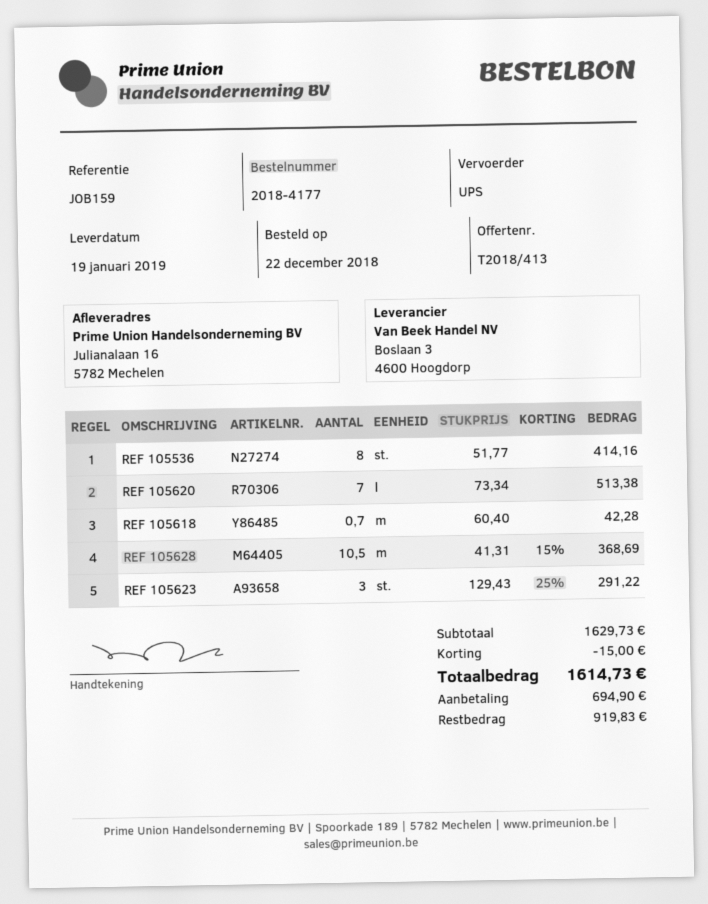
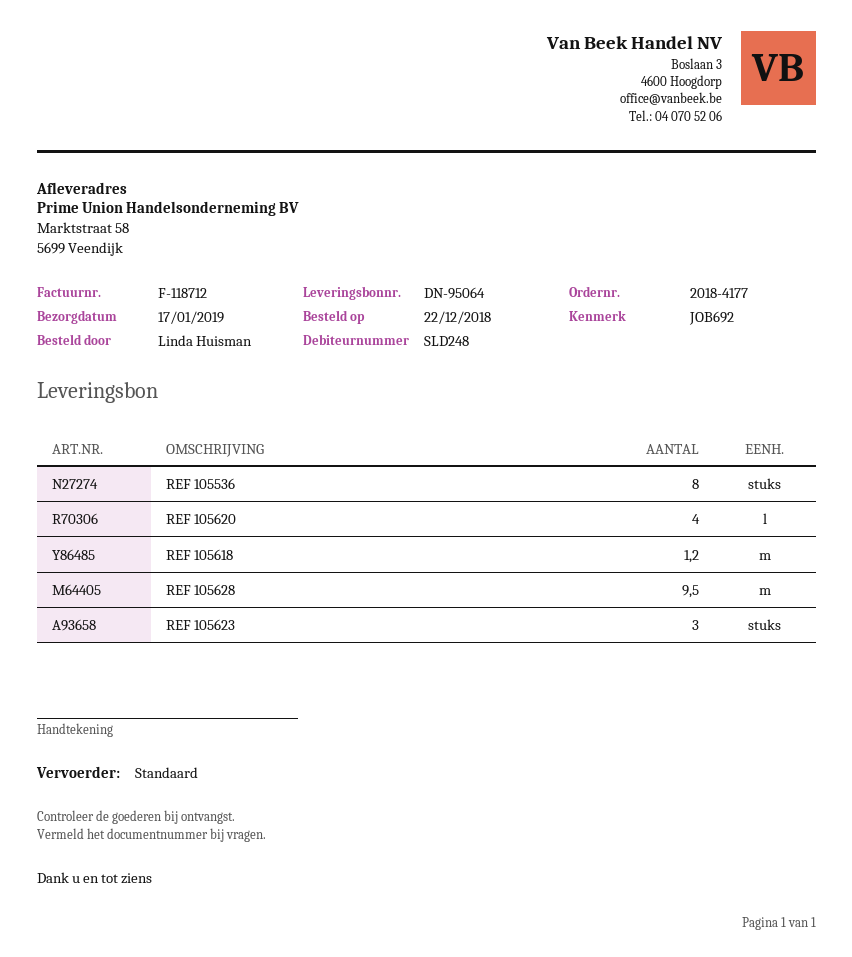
delivery date: 2019-01-19 -> 2019-01-17
reference: JOB159 -> JOB692
shipping method: UPS -> standard
ship to: Julianalaan 16, 5782 Mechelen -> Marktstraat 58, 5699 Veendijk
REF 105620: 7 -> 4
REF 105618: 0.7 -> 1.2
REF 105628: 10.5 -> 9.5

